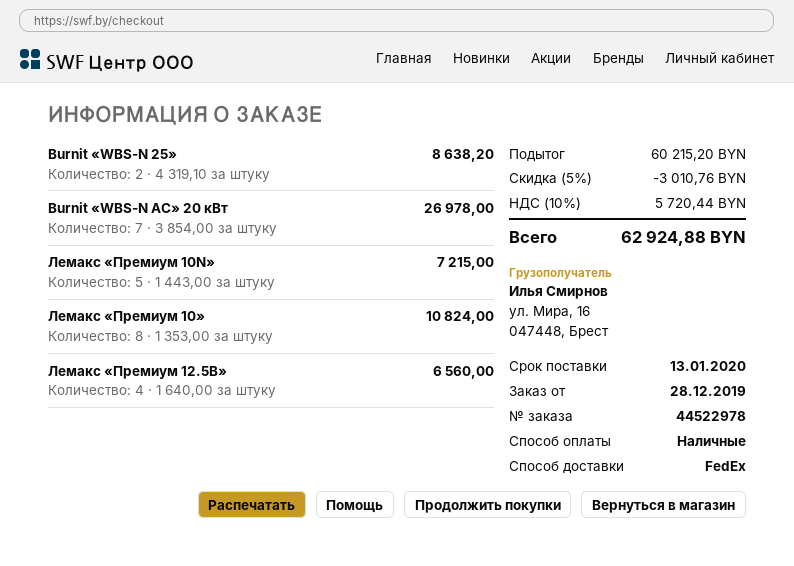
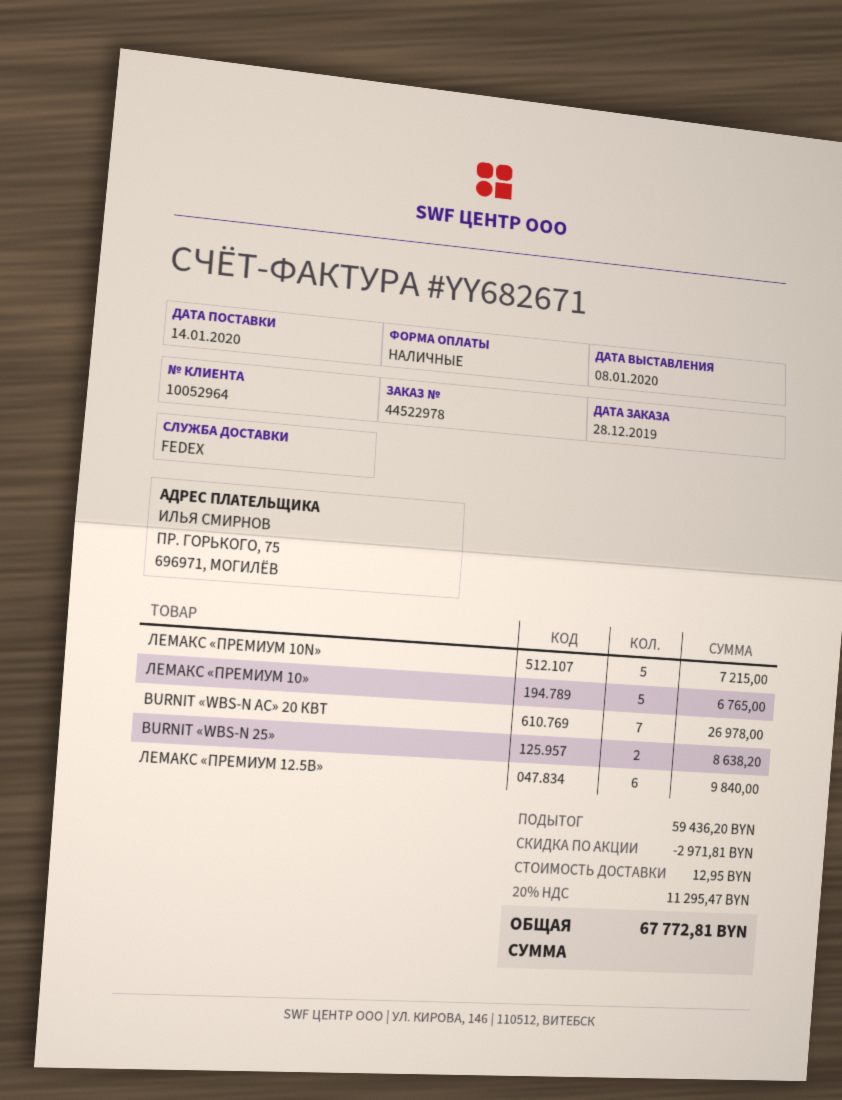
delivery date: 2020-01-13 -> 2020-01-14
Лемакс «Премиум 10»: 8 for 10824.00 -> 5 for 6765.00
Лемакс «Премиум 12.5В»: 4 for 6560.00 -> 6 for 9840.00
subtotal: 60215.20 -> 59436.20
discount: 3010.76 -> 2971.81
shipping: none -> 12.95
tax: 10% = 5720.44 -> 20% = 11295.47
total: 62924.88 -> 67772.81

